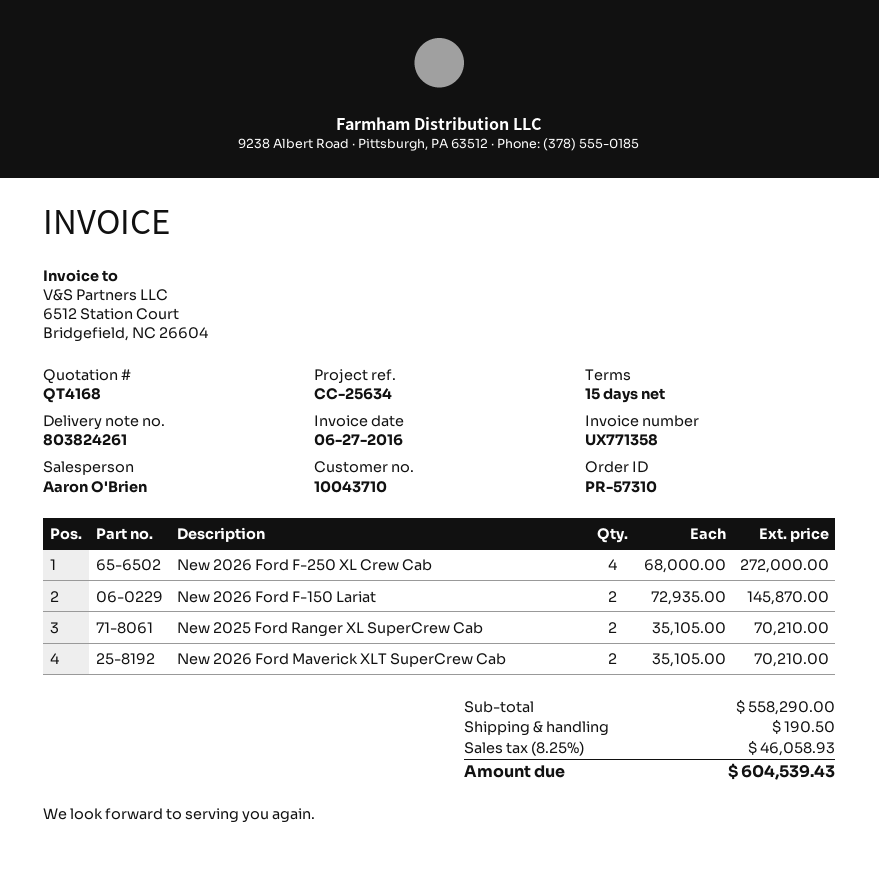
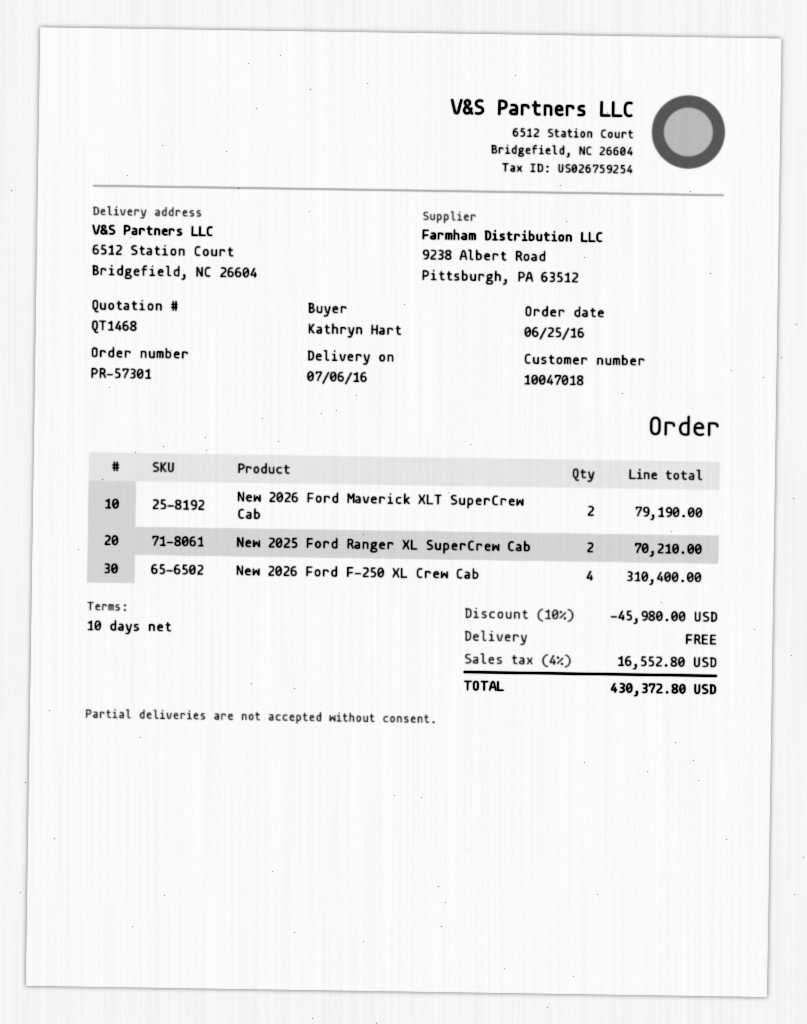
quote number: QT4168 -> QT1468
order number: PR-57310 -> PR-57301
payment terms: 15 days -> 10 days
customer number: 10043710 -> 10047018
New 2026 Ford F-250 XL Crew Cab: 4 for 272000.00 -> 4 for 310400.00
New 2026 Ford F-150 Lariat: 2 for 145870.00 -> none
New 2026 Ford Maverick XLT SuperCrew Cab: 2 for 70210.00 -> 2 for 79190.00
discount: none -> 10% = 45980.00
shipping: 190.50 -> 0.00
tax: 8.25% = 46058.93 -> 4% = 16552.80
total: 604539.43 -> 430372.80

